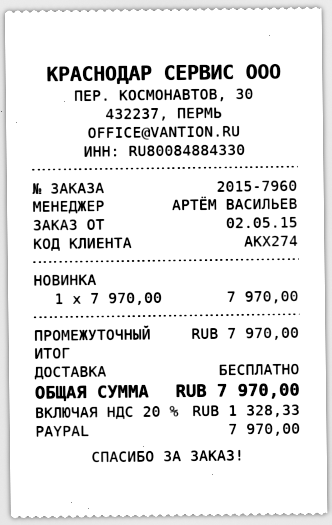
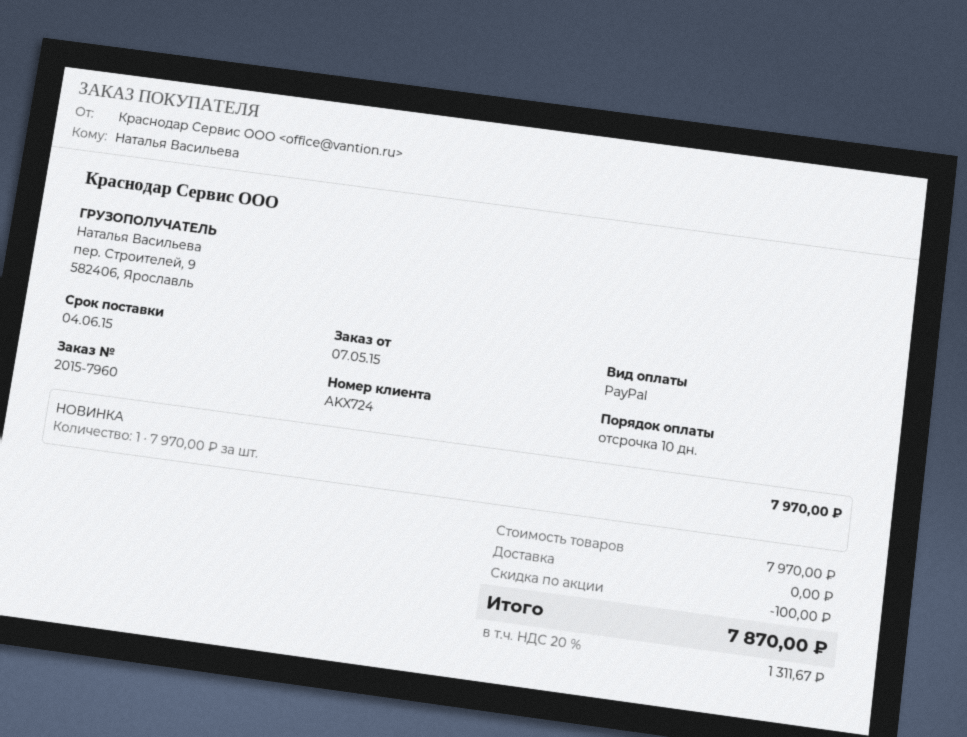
order date: 2015-05-02 -> 2015-05-07
customer number: AKX274 -> AKX724
discount: none -> 100.00
tax: 20% = 1328.33 -> 20% = 1311.67
total: 7970.00 -> 7870.00

